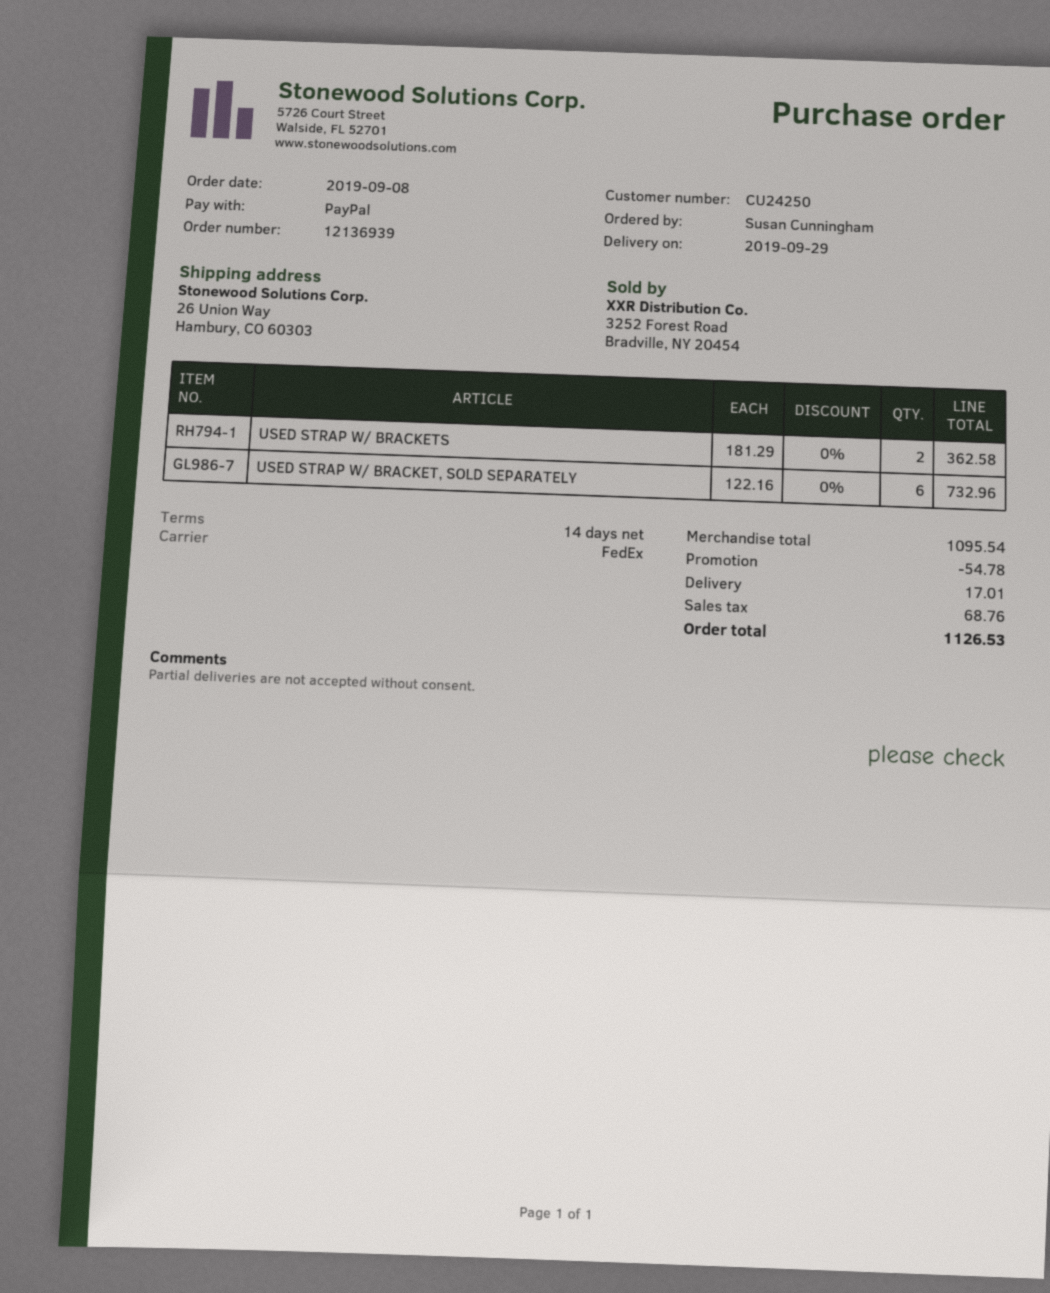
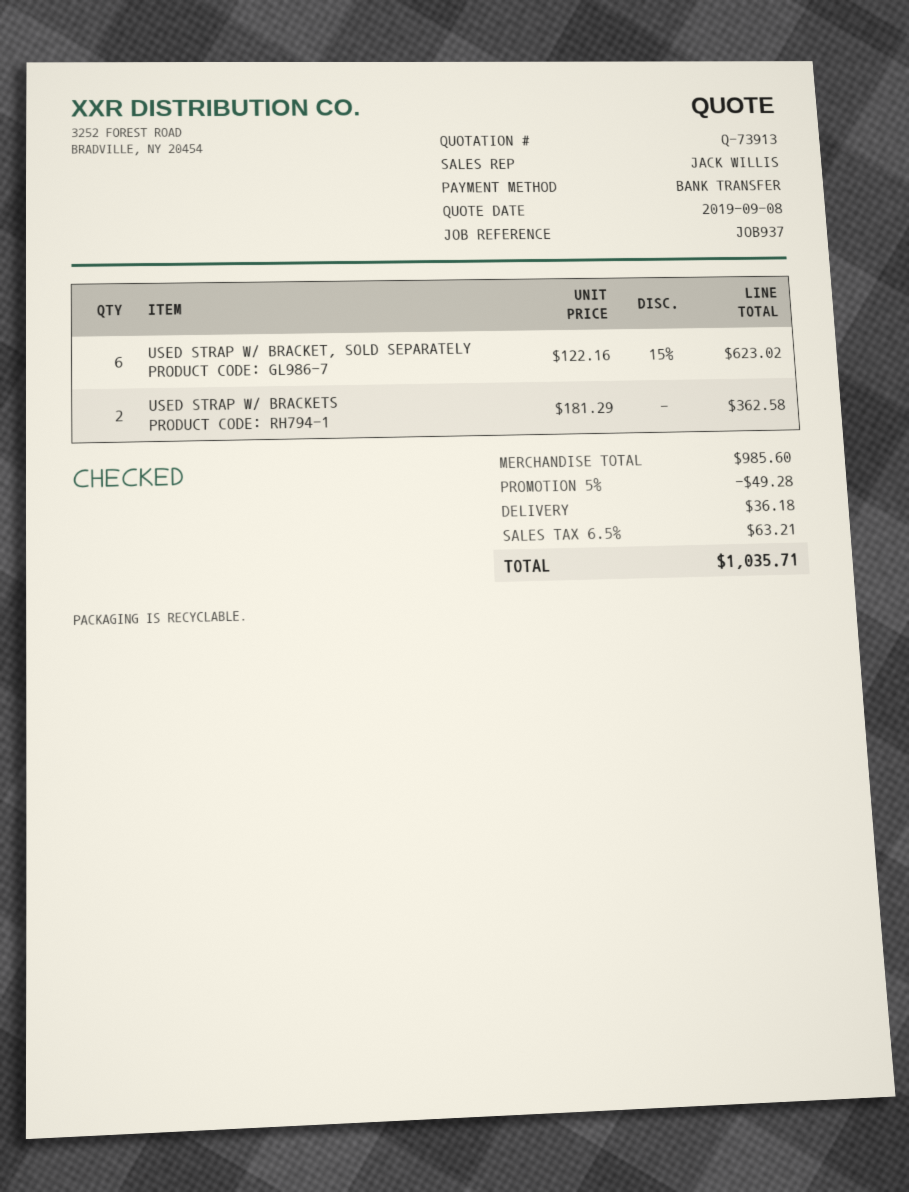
payment method: PayPal -> bank transfer
USED STRAP W/ BRACKET, SOLD SEPARATELY: 6 x 122.16 = 732.96 -> 6 x 122.16 - 15% = 623.02
subtotal: 1095.54 -> 985.60
discount: 54.78 -> 49.28
shipping: 17.01 -> 36.18
tax: 68.76 -> 63.21
total: 1126.53 -> 1035.71

